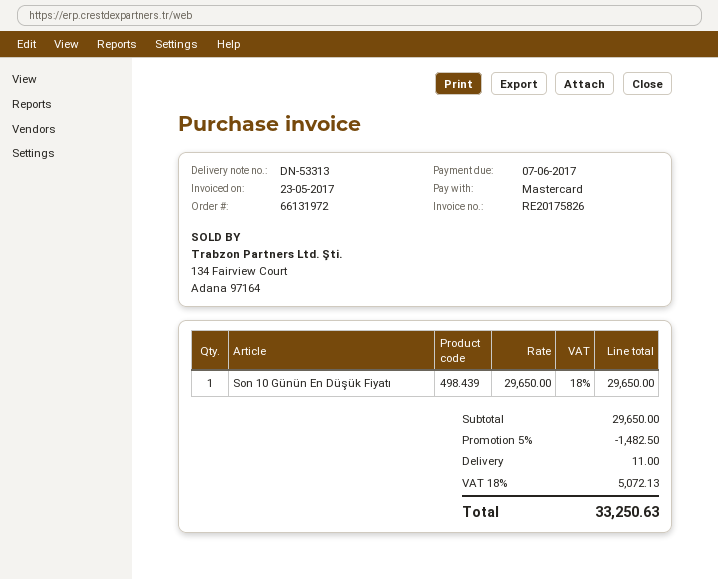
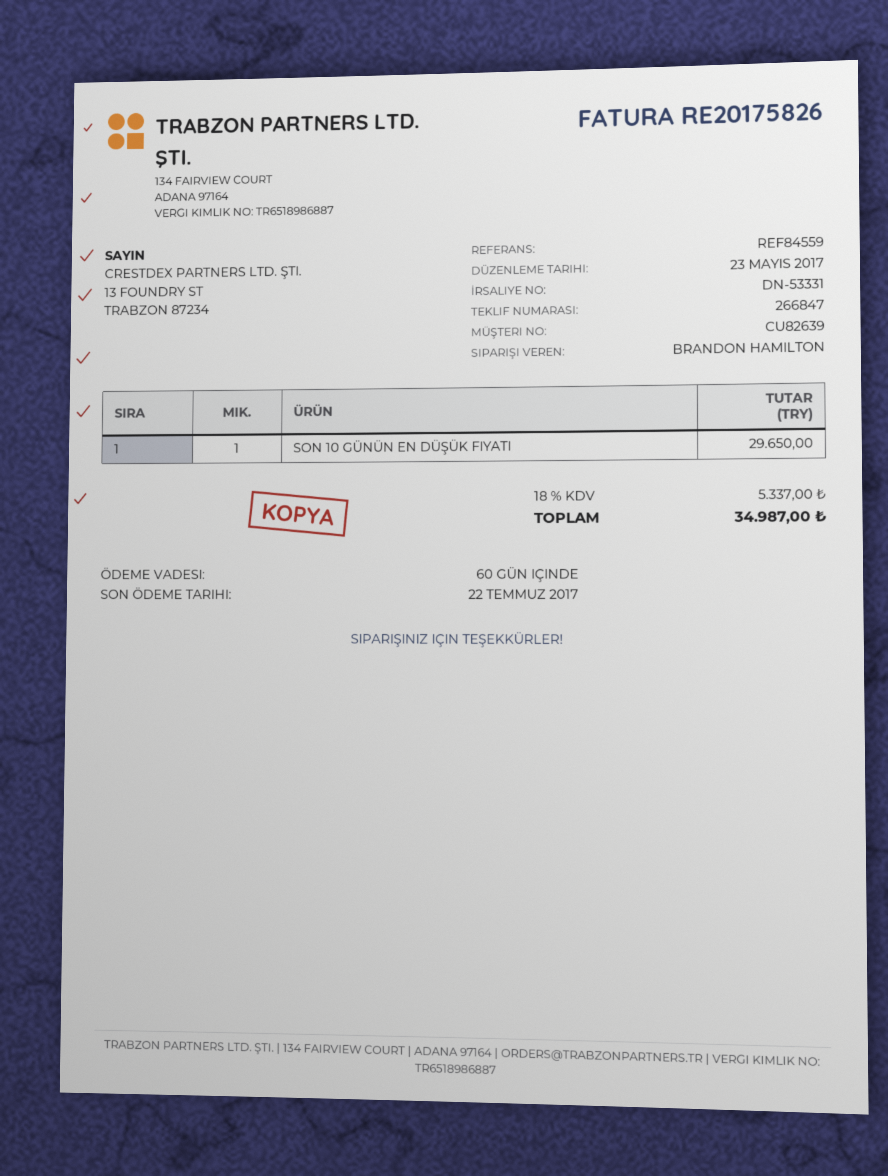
delivery note number: DN-53313 -> DN-53331
due date: 2017-06-07 -> 2017-07-22
discount: 5% = 1482.50 -> none
shipping: 11.00 -> none
tax: 18% = 5072.13 -> 18% = 5337.00
total: 33250.63 -> 34987.00

